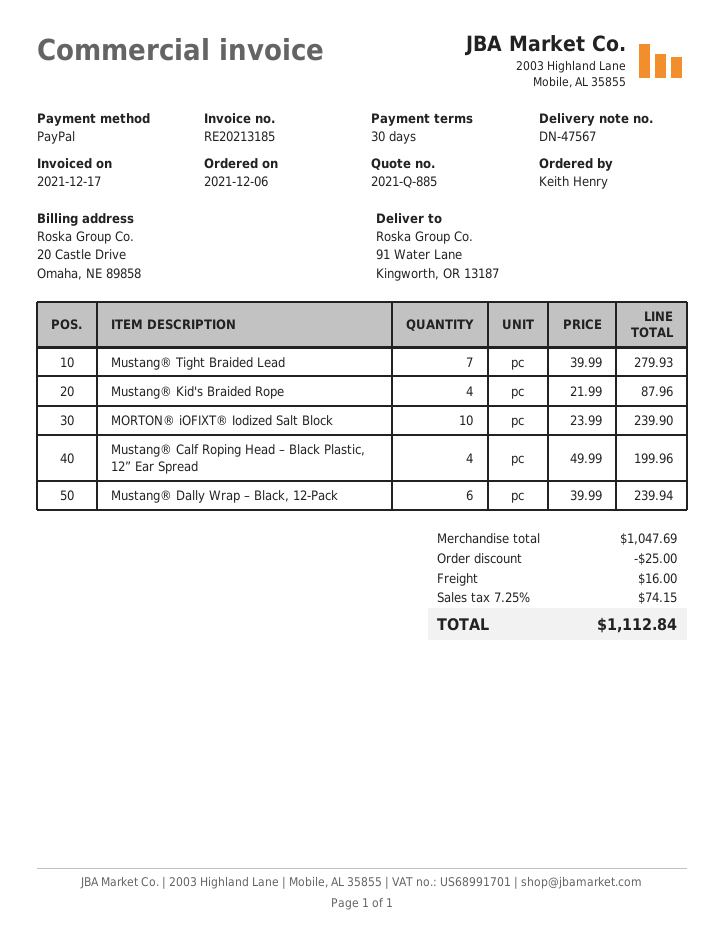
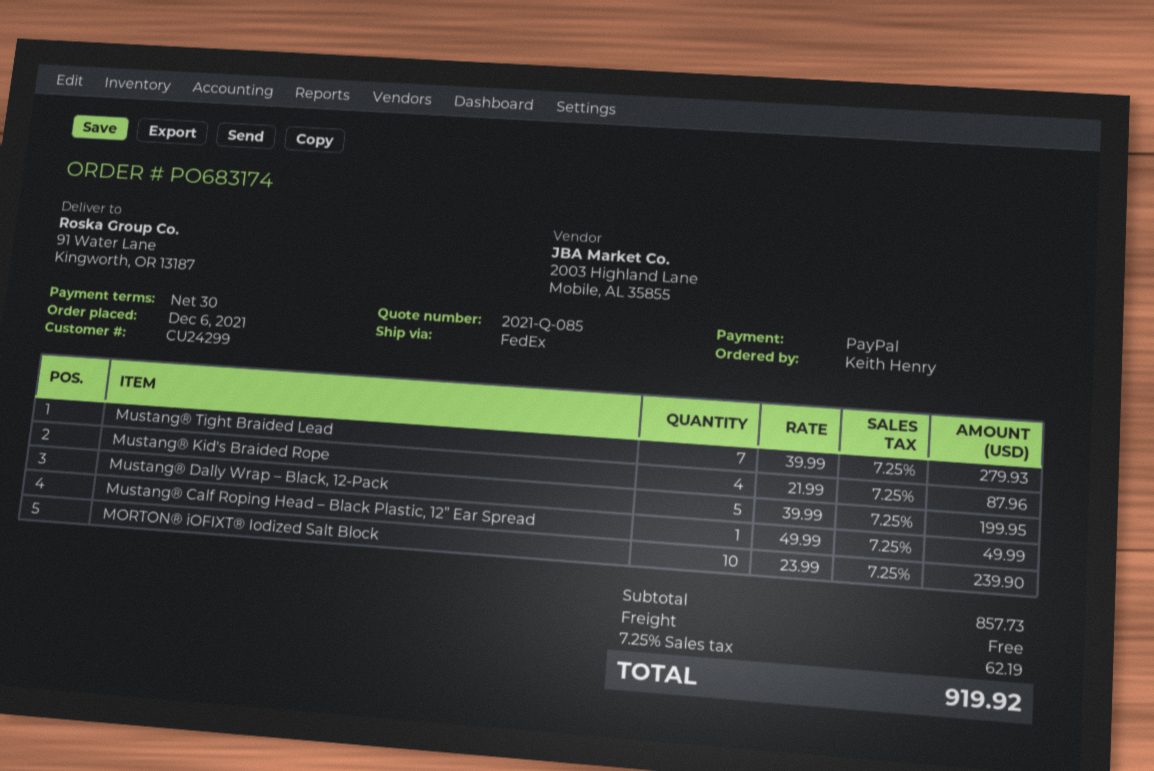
quote number: 2021-Q-885 -> 2021-Q-085
Mustang® Calf Roping Head – Black Plastic, 12” Ear Spread: 4 x 49.99 = 199.96 -> 1 x 49.99 = 49.99
Mustang® Dally Wrap – Black, 12-Pack: 6 x 39.99 = 239.94 -> 5 x 39.99 = 199.95
subtotal: 1047.69 -> 857.73
discount: 25.00 -> none
shipping: 16.00 -> 0.00
tax: 7.25% = 74.15 -> 7.25% = 62.19
total: 1112.84 -> 919.92

